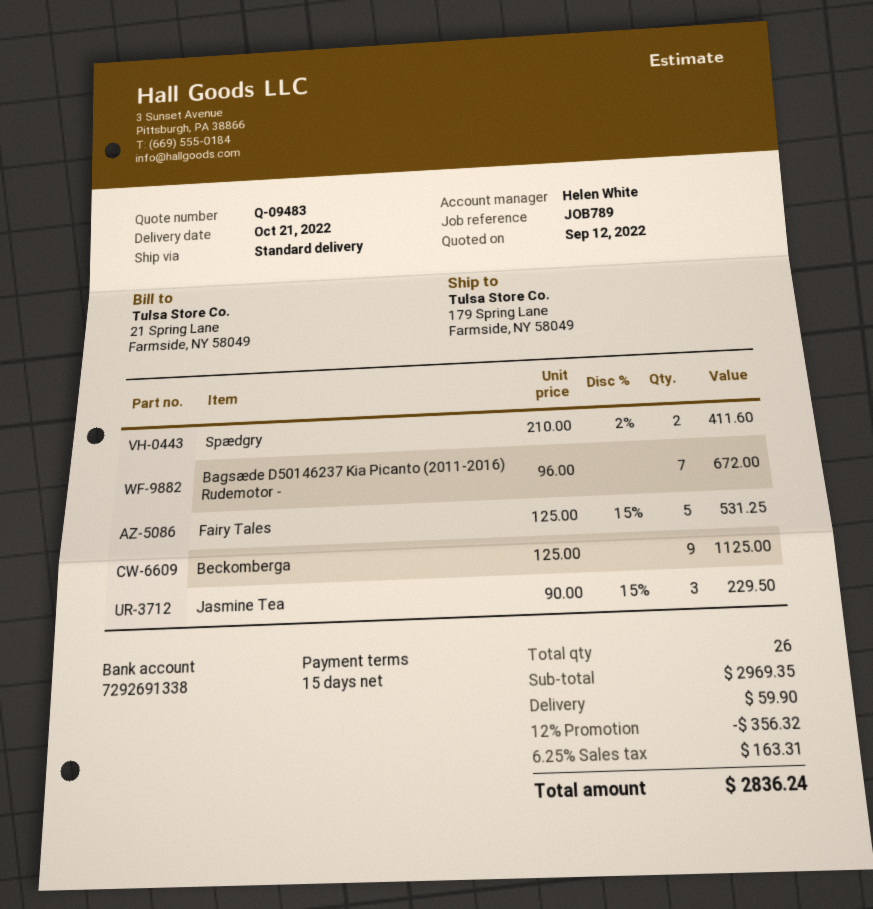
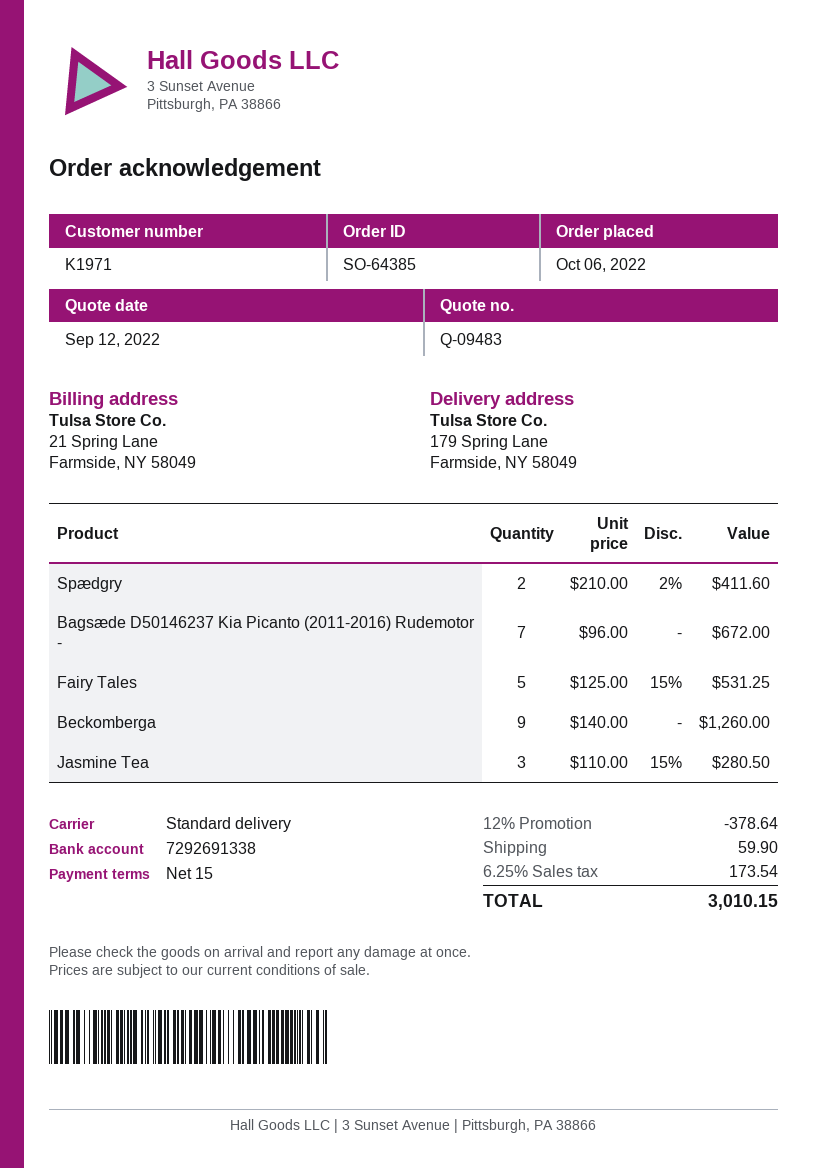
Beckomberga: 9 x 125.00 = 1125.00 -> 9 x 140.00 = 1260.00
Jasmine Tea: 3 x 90.00 - 15% = 229.50 -> 3 x 110.00 - 15% = 280.50
discount: 12% = 356.32 -> 12% = 378.64
tax: 6.25% = 163.31 -> 6.25% = 173.54
total: 2836.24 -> 3010.15

